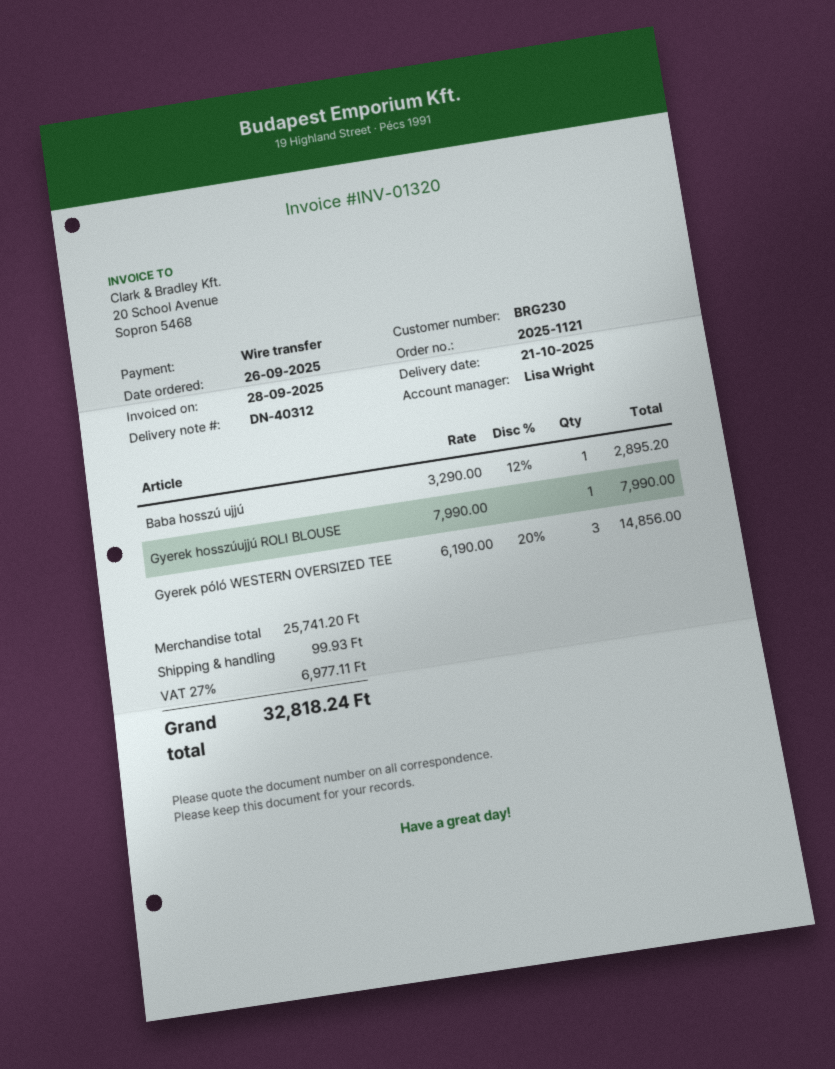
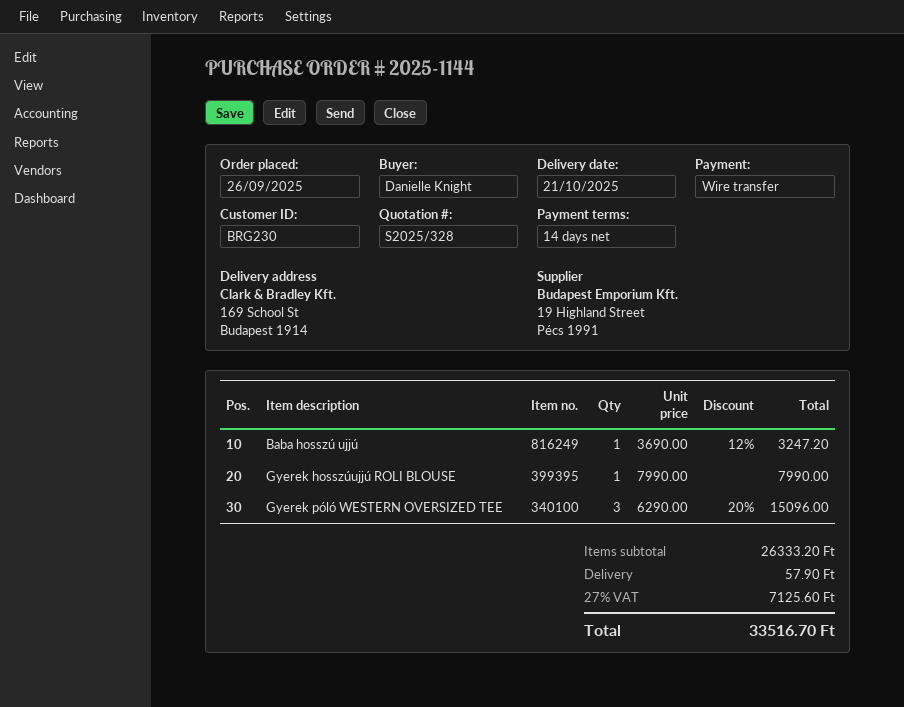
order number: 2025-1121 -> 2025-1144
Baba hosszú ujjú: 1 x 3290.00 - 12% = 2895.20 -> 1 x 3690.00 - 12% = 3247.20
Gyerek póló WESTERN OVERSIZED TEE: 3 x 6190.00 - 20% = 14856.00 -> 3 x 6290.00 - 20% = 15096.00
subtotal: 25741.20 -> 26333.20
shipping: 99.93 -> 57.90
tax: 27% = 6977.11 -> 27% = 7125.60
total: 32818.24 -> 33516.70

